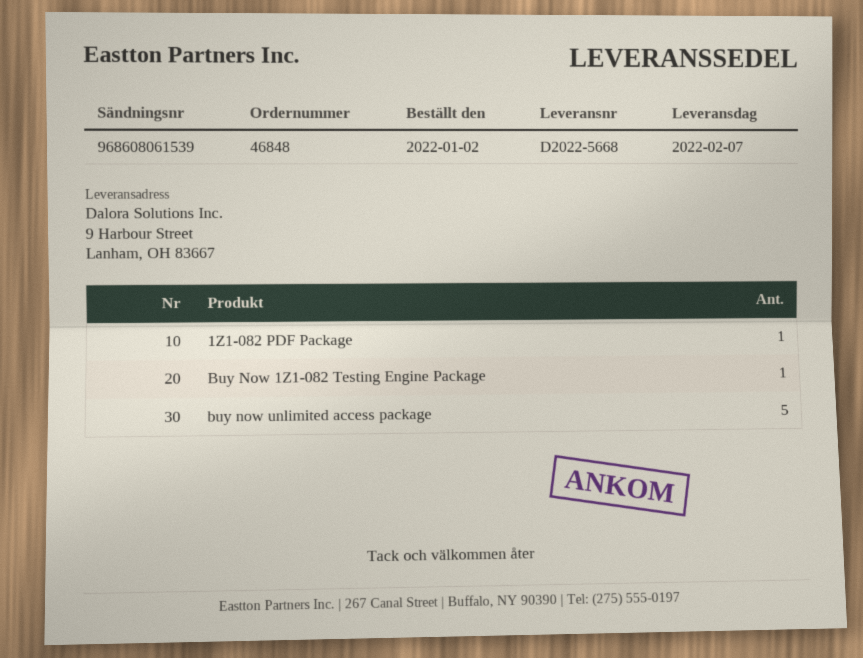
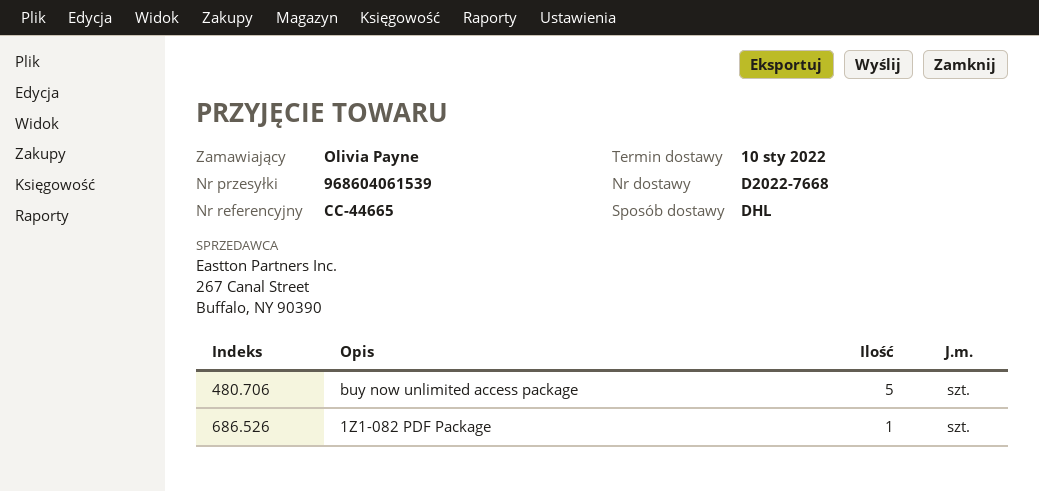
delivery note number: D2022-5668 -> D2022-7668
delivery date: 2022-02-07 -> 2022-01-10
tracking number: 968608061539 -> 968604061539
Buy Now 1Z1-082 Testing Engine Package: 1 -> none

